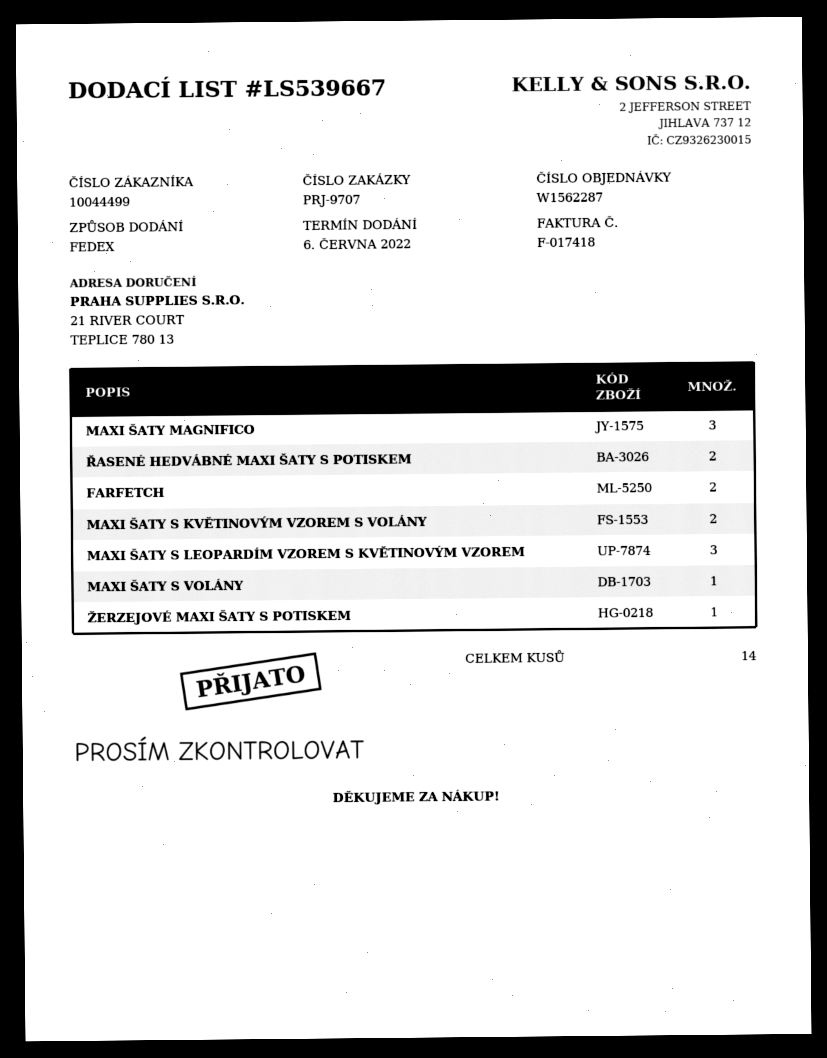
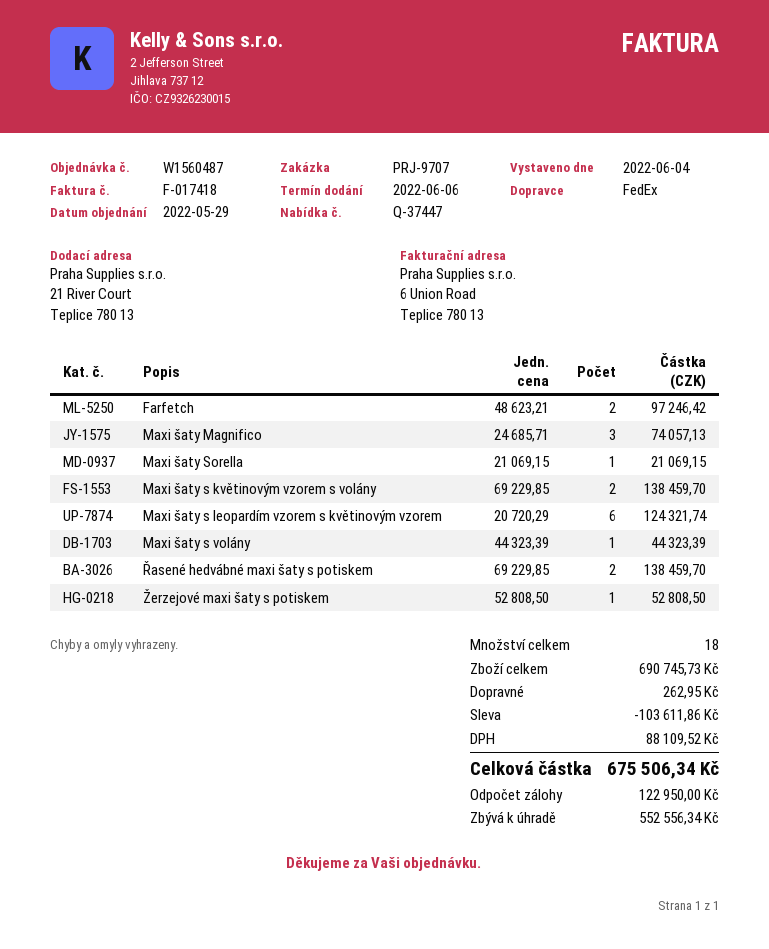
order number: W1562287 -> W1560487
MAXI ŠATY S LEOPARDÍM VZOREM S KVĚTINOVÝM VZOREM: 3 -> 6
Maxi šaty Sorella: none -> 1
total quantity: 14 -> 18

